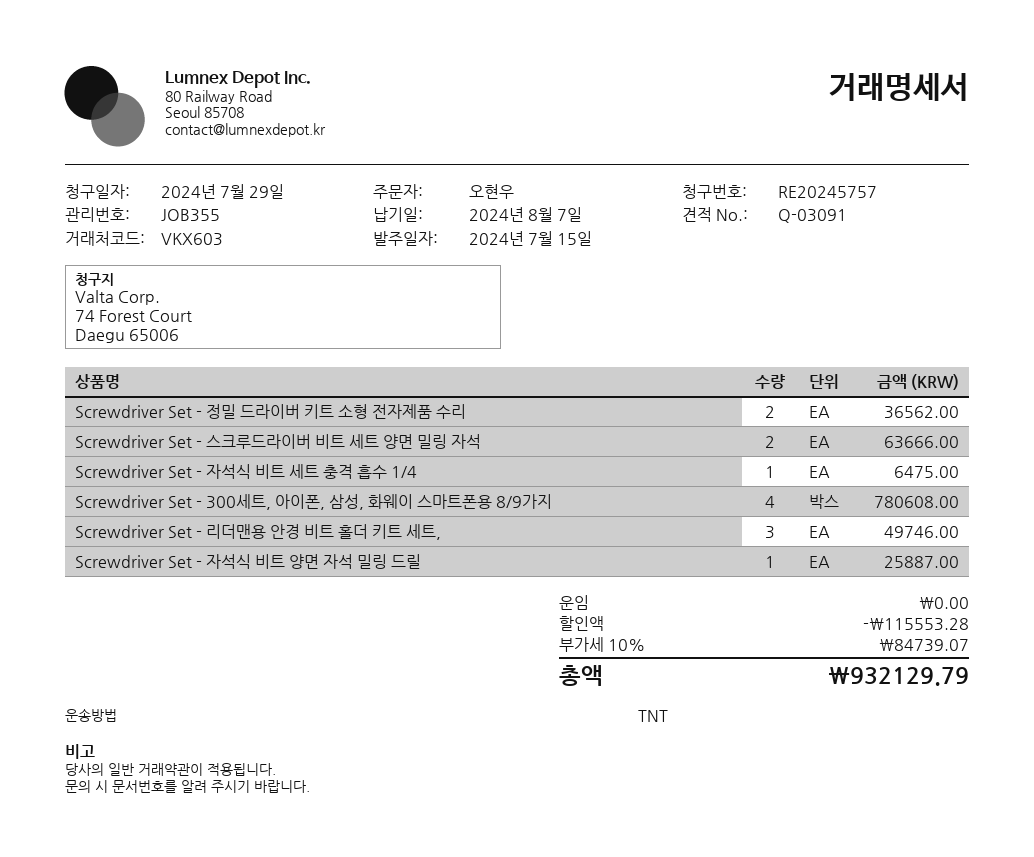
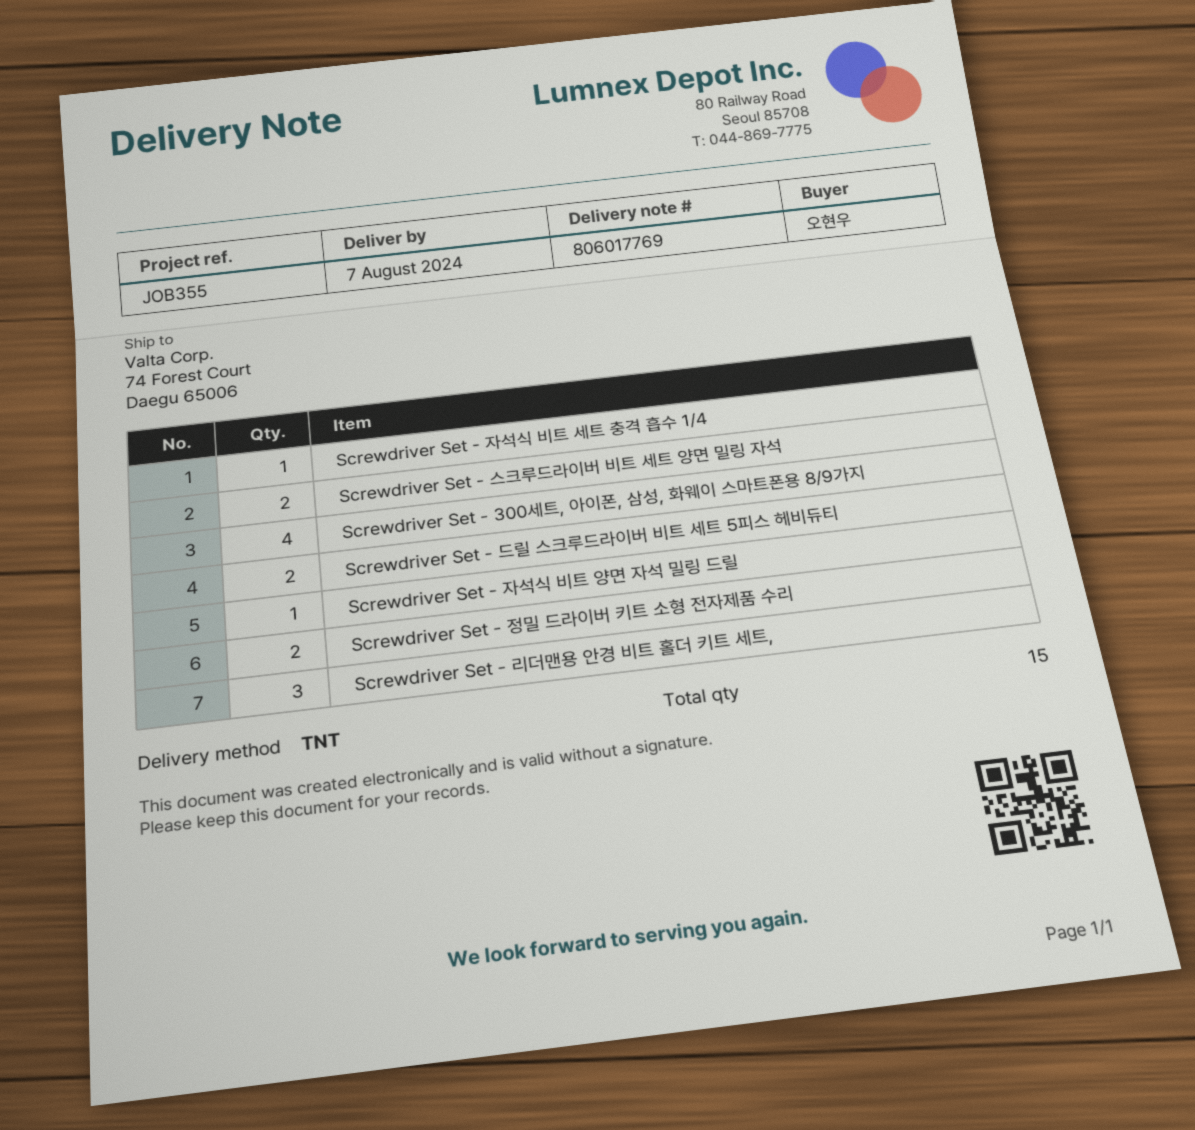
Screwdriver Set - 드릴 스크루드라이버 비트 세트 5피스 헤비듀티: none -> 2

